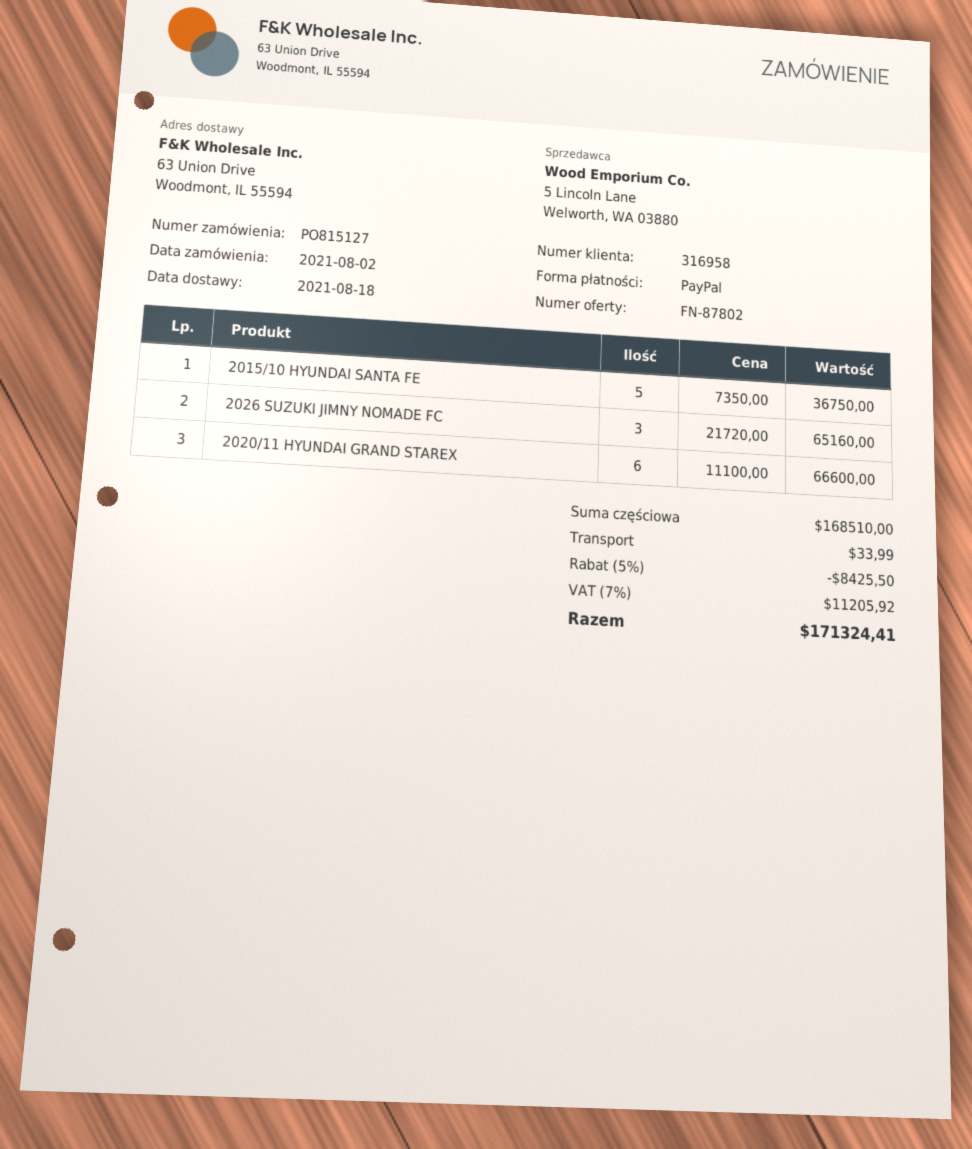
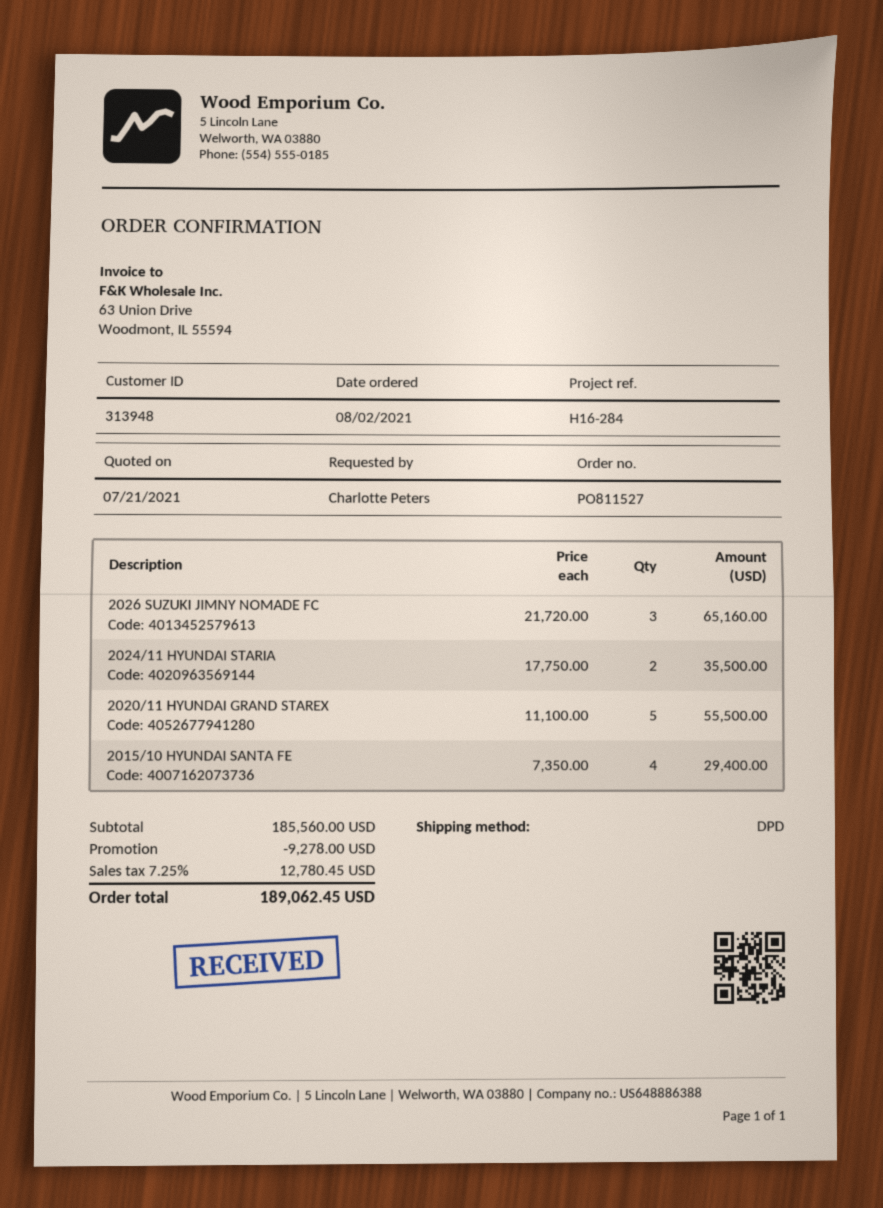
order number: PO815127 -> PO811527
customer number: 316958 -> 313948
2015/10 HYUNDAI SANTA FE: 5 x 7350.00 = 36750.00 -> 4 x 7350.00 = 29400.00
2020/11 HYUNDAI GRAND STAREX: 6 x 11100.00 = 66600.00 -> 5 x 11100.00 = 55500.00
2024/11 HYUNDAI STARIA: none -> 2 x 17750.00 = 35500.00
subtotal: 168510.00 -> 185560.00
discount: 8425.50 -> 9278.00
shipping: 33.99 -> none
tax: 7% = 11205.92 -> 7.25% = 12780.45
total: 171324.41 -> 189062.45

